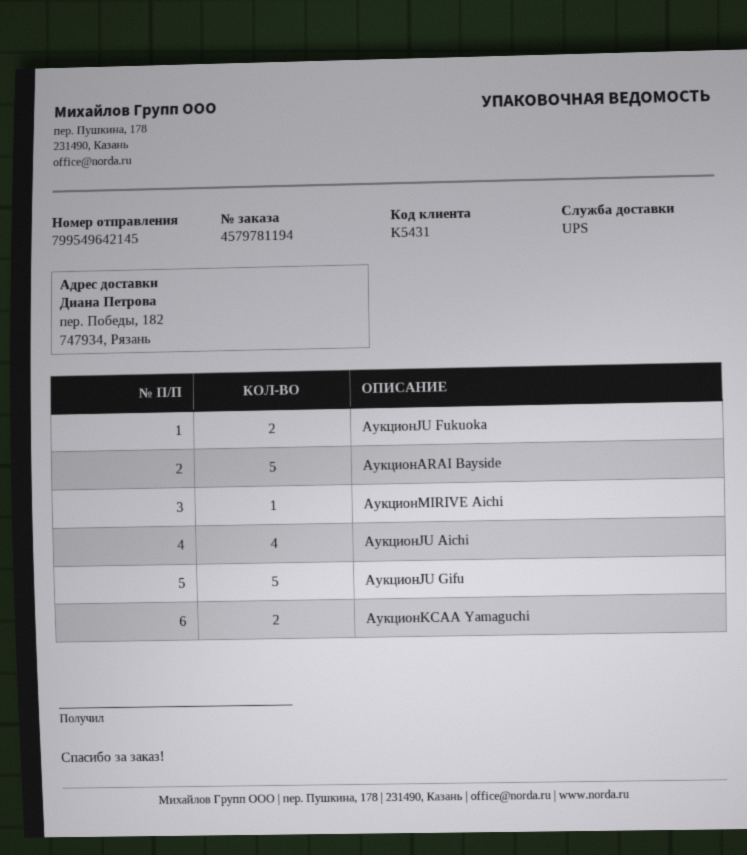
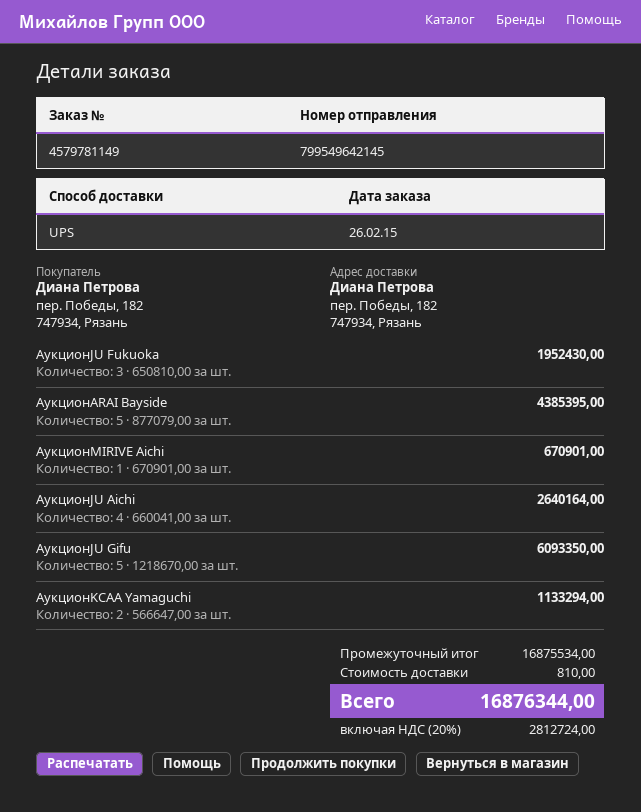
order number: 4579781194 -> 4579781149
АукционJU Fukuoka: 2 -> 3

